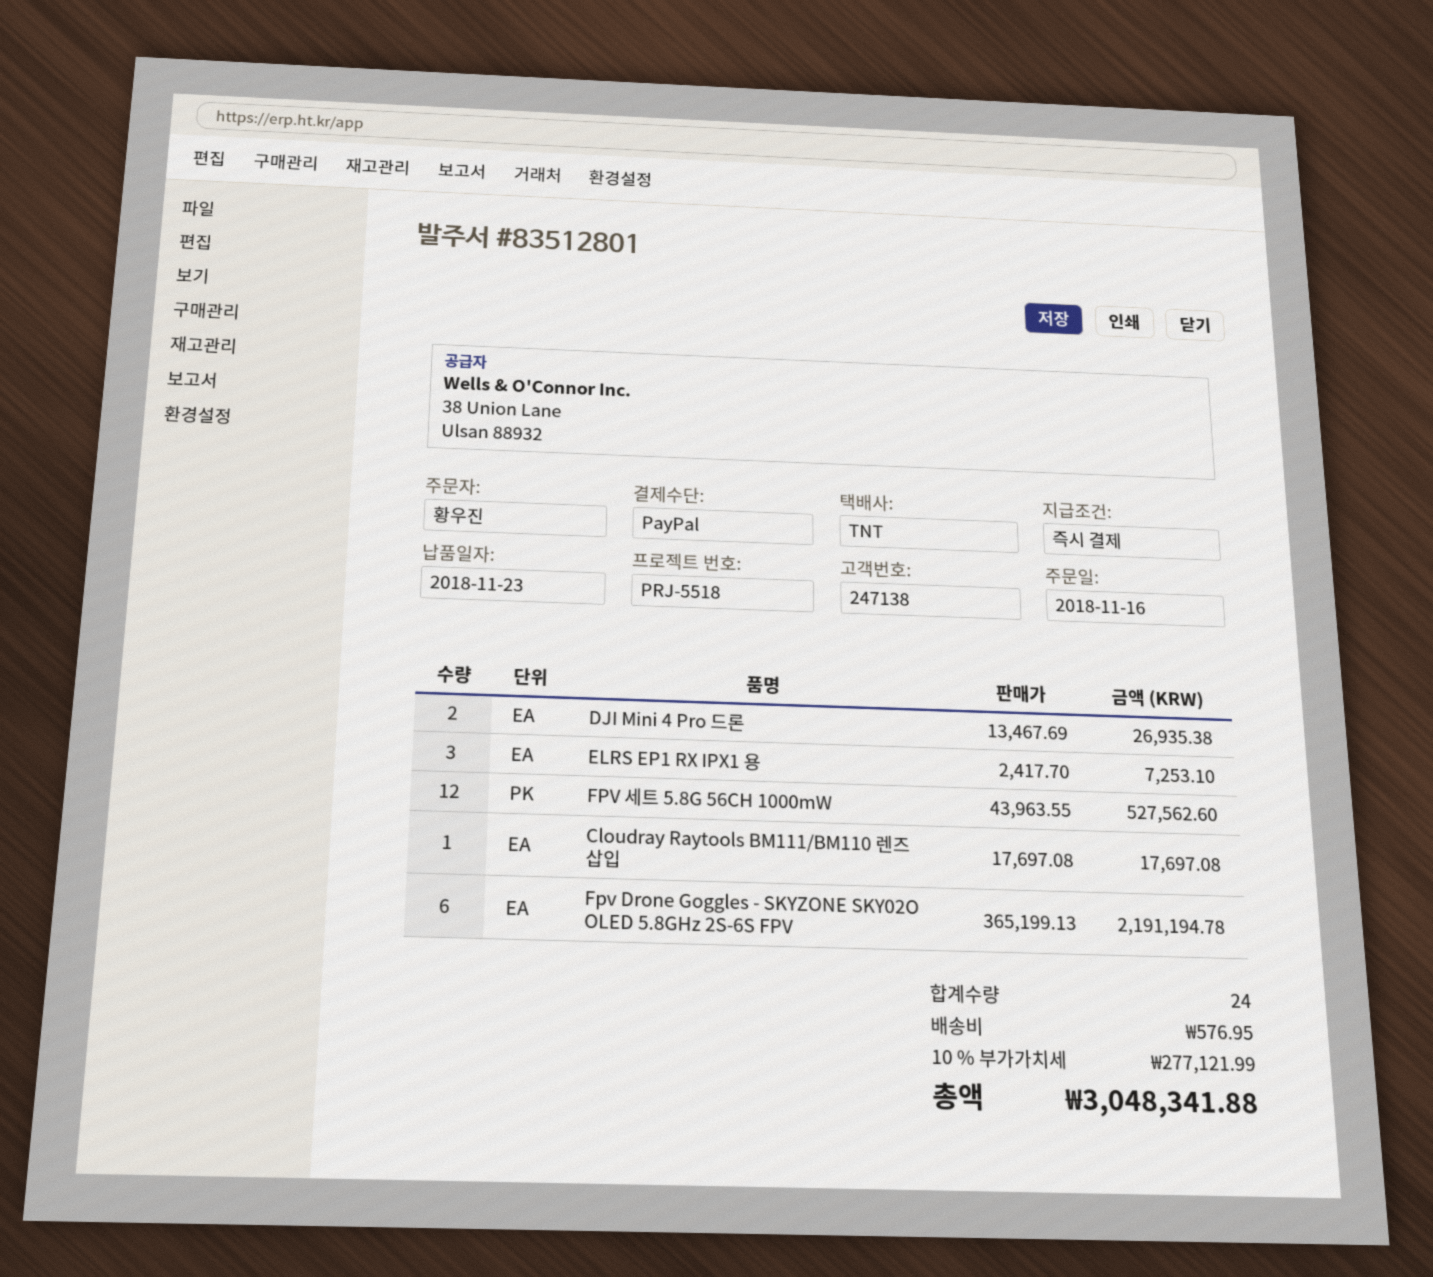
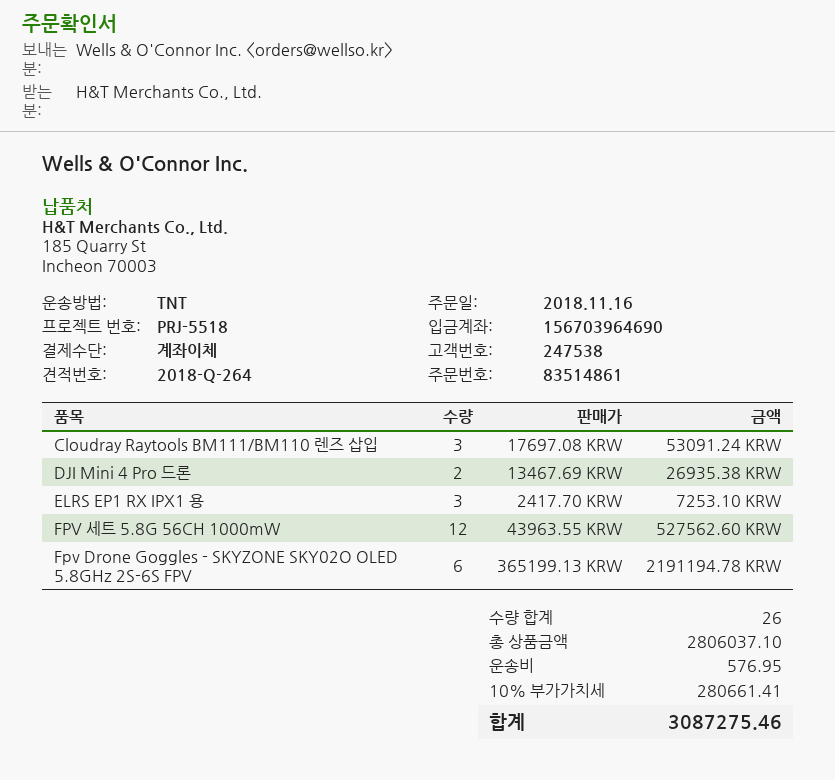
order number: 83512801 -> 83514861
customer number: 247138 -> 247538
payment method: PayPal -> bank transfer
Cloudray Raytools BM111/BM110 렌즈 삽입: 1 x 17697.08 = 17697.08 -> 3 x 17697.08 = 53091.24
total quantity: 24 -> 26
tax: 10% = 277121.99 -> 10% = 280661.41
total: 3048341.88 -> 3087275.46

